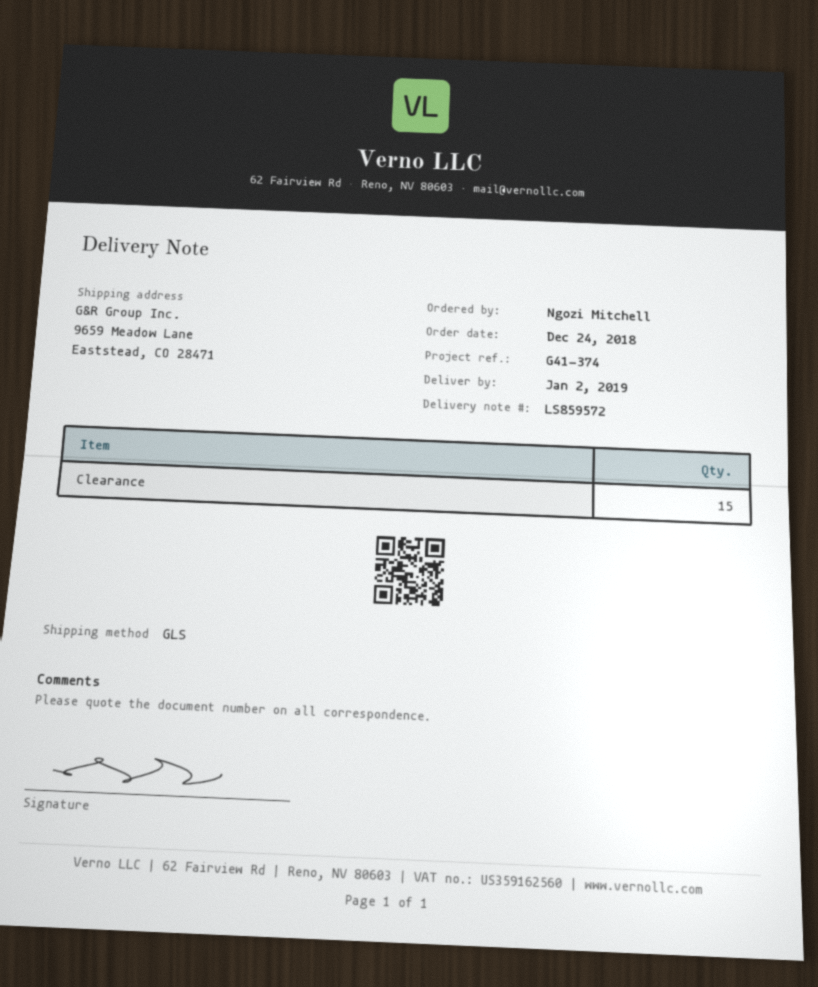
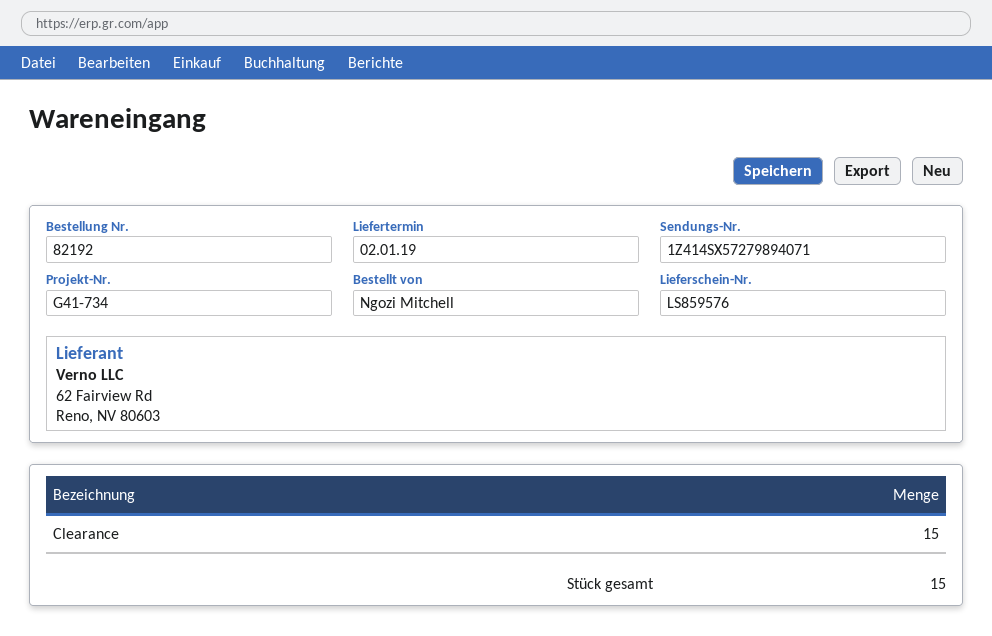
delivery note number: LS859572 -> LS859576
reference: G41-374 -> G41-734

